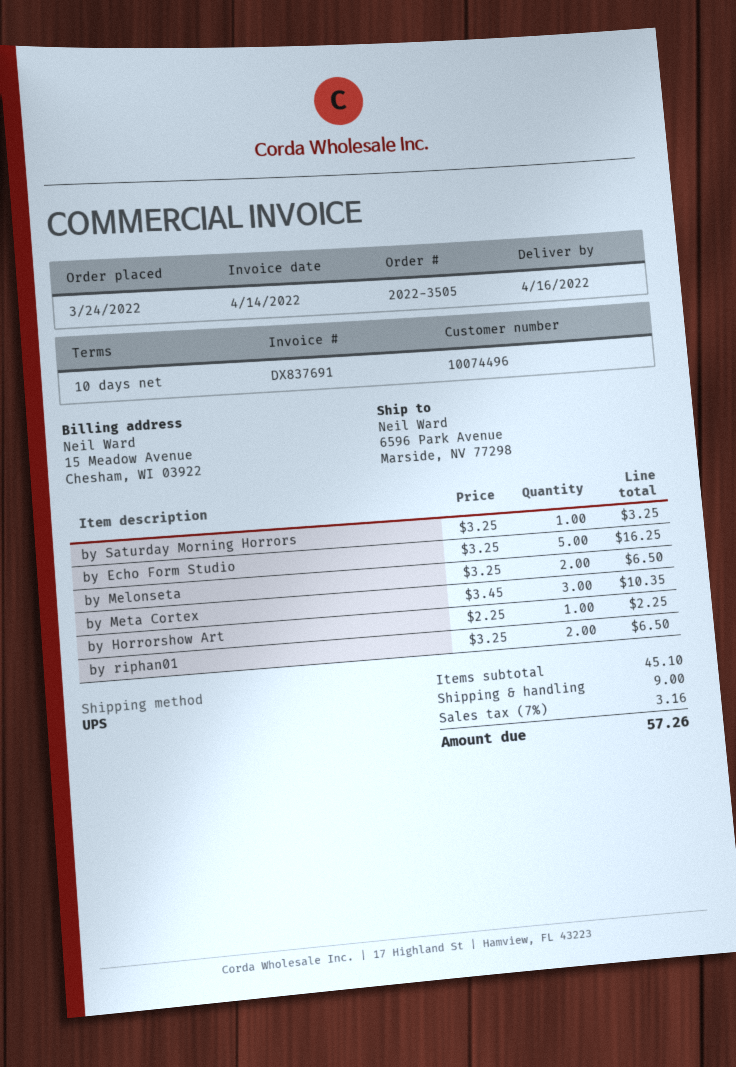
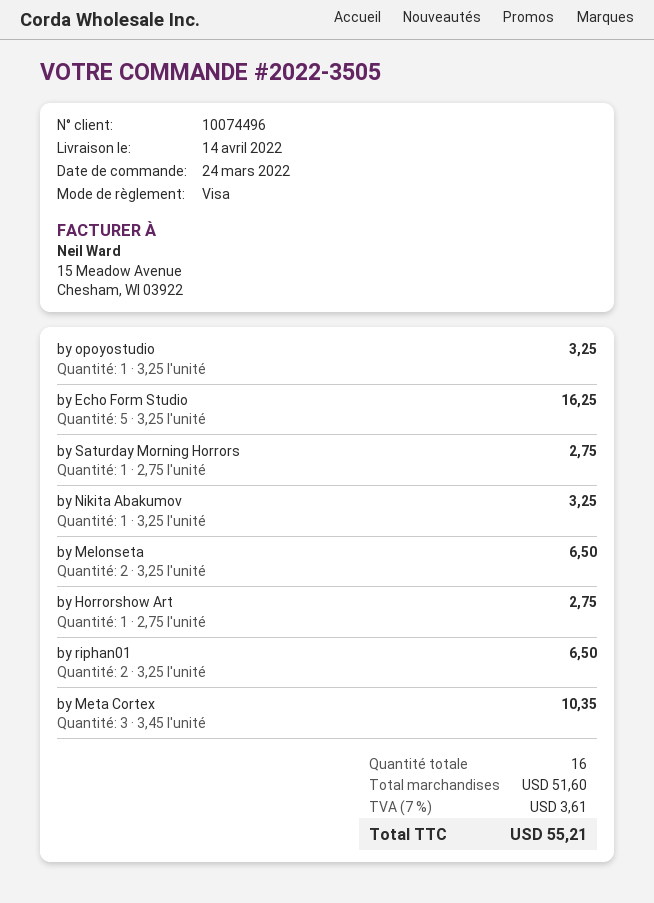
delivery date: 2022-04-16 -> 2022-04-14
by Saturday Morning Horrors: 1 x 3.25 = 3.25 -> 1 x 2.75 = 2.75
by Horrorshow Art: 1 x 2.25 = 2.25 -> 1 x 2.75 = 2.75
by opoyostudio: none -> 1 x 3.25 = 3.25
by Nikita Abakumov: none -> 1 x 3.25 = 3.25
subtotal: 45.10 -> 51.60
shipping: 9.00 -> none
tax: 7% = 3.16 -> 7% = 3.61
total: 57.26 -> 55.21

